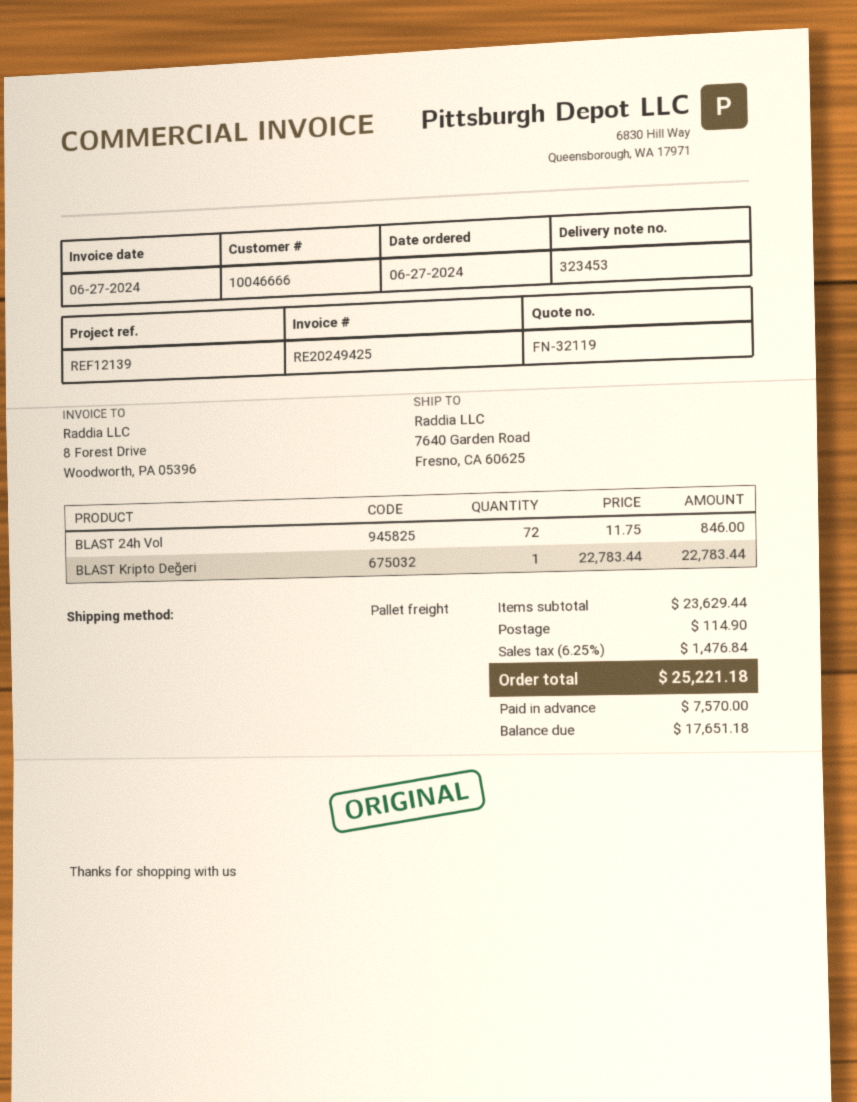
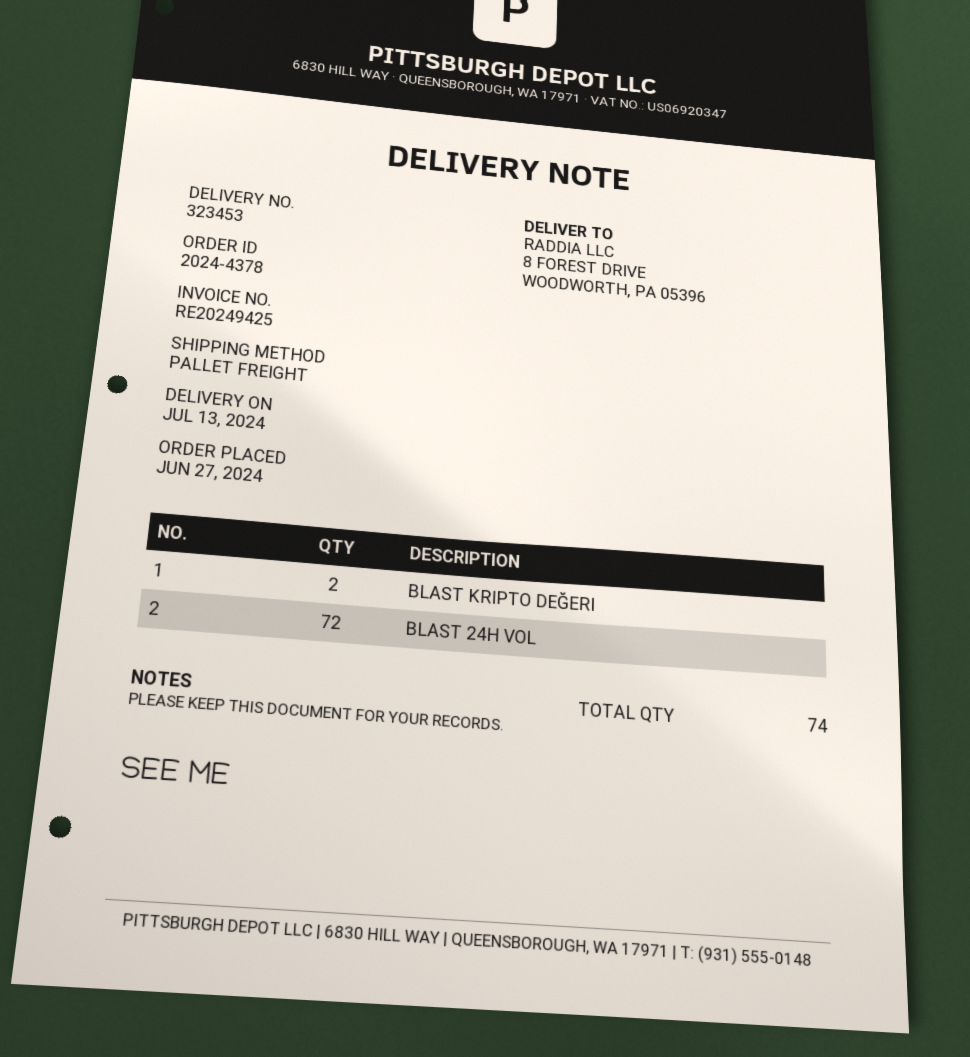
ship to: 7640 Garden Road, Fresno, CA 60625 -> 8 FOREST DRIVE, WOODWORTH, PA 05396
BLAST Kripto Değeri: 1 -> 2

